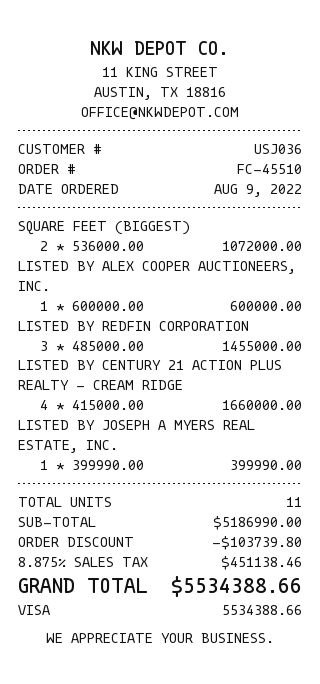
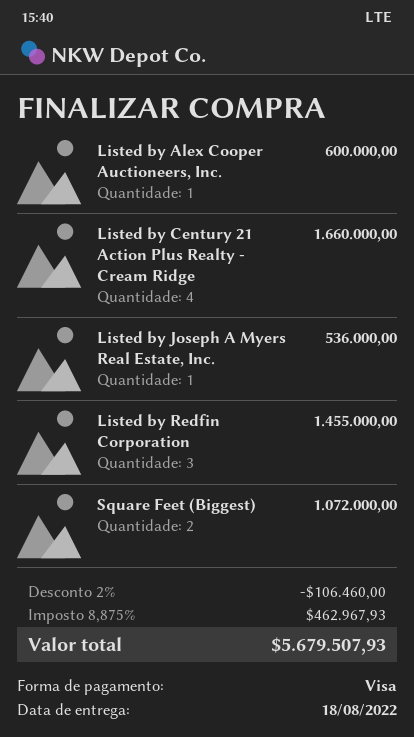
LISTED BY JOSEPH A MYERS REAL ESTATE, INC.: 1 for 399990.00 -> 1 for 536000.00
discount: 103739.80 -> 106460.00
tax: 8.875% = 451138.46 -> 8.875% = 462967.93
total: 5534388.66 -> 5679507.93

